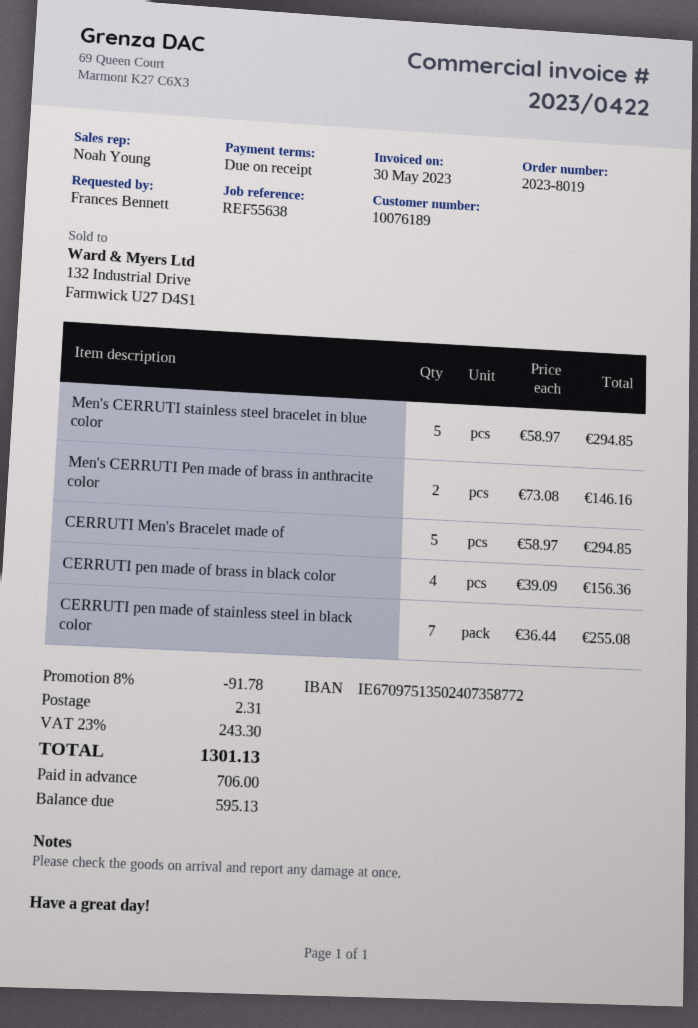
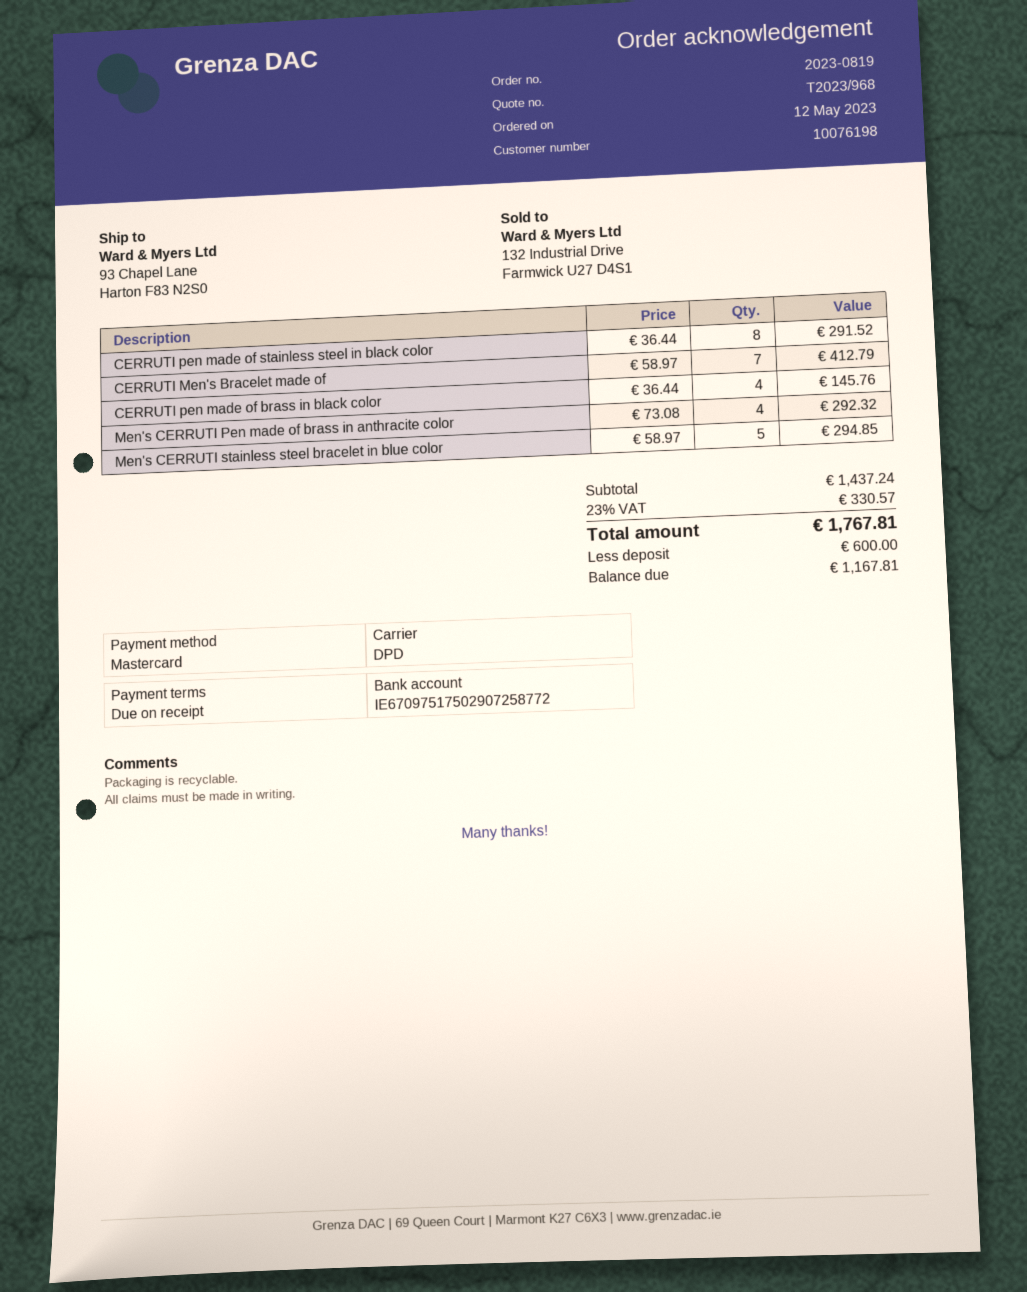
order number: 2023-8019 -> 2023-0819
customer number: 10076189 -> 10076198
bank account: IE67097513502407358772 -> IE67097517502907258772
Men's CERRUTI Pen made of brass in anthracite color: 2 x 73.08 = 146.16 -> 4 x 73.08 = 292.32
CERRUTI Men's Bracelet made of: 5 x 58.97 = 294.85 -> 7 x 58.97 = 412.79
CERRUTI pen made of brass in black color: 4 x 39.09 = 156.36 -> 4 x 36.44 = 145.76
CERRUTI pen made of stainless steel in black color: 7 x 36.44 = 255.08 -> 8 x 36.44 = 291.52
discount: 8% = 91.78 -> none
shipping: 2.31 -> none
tax: 23% = 243.30 -> 23% = 330.57
total: 1301.13 -> 1767.81
deposit: 706.00 -> 600.00
balance: 595.13 -> 1167.81

